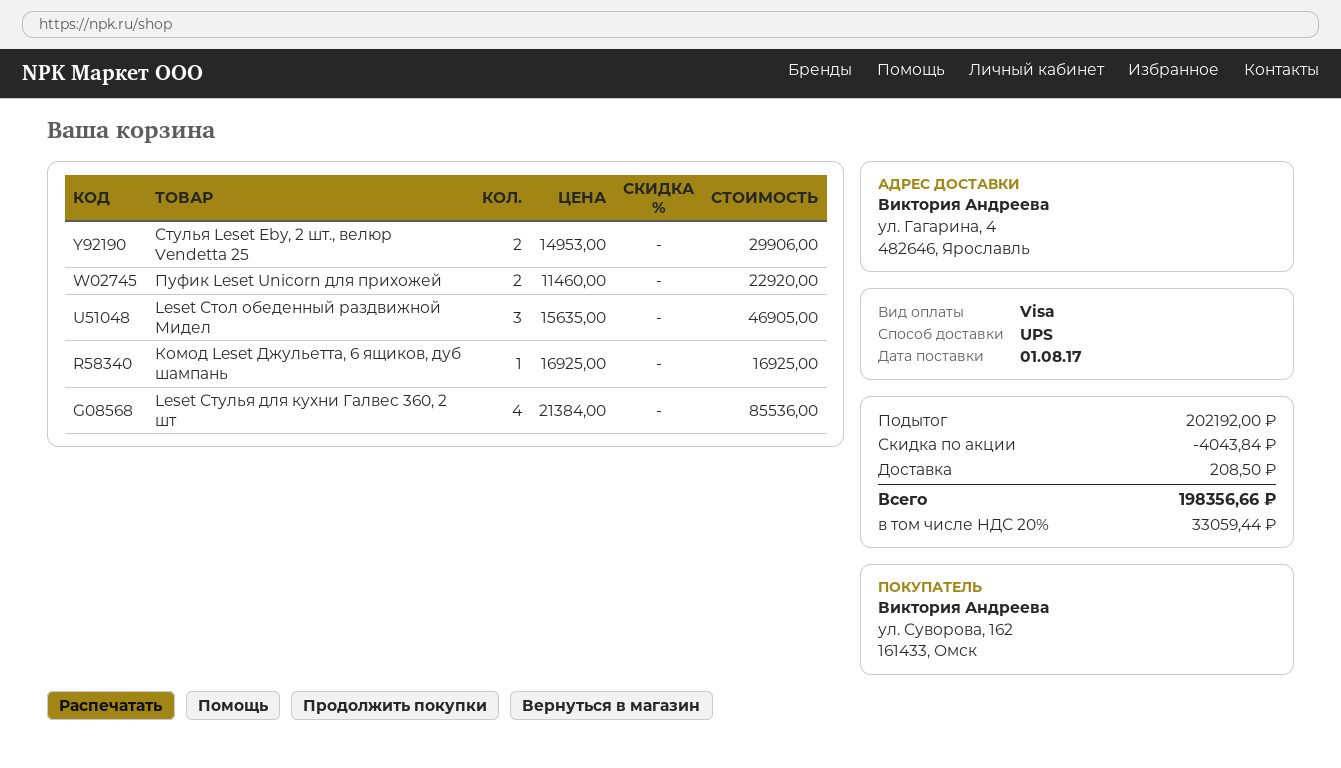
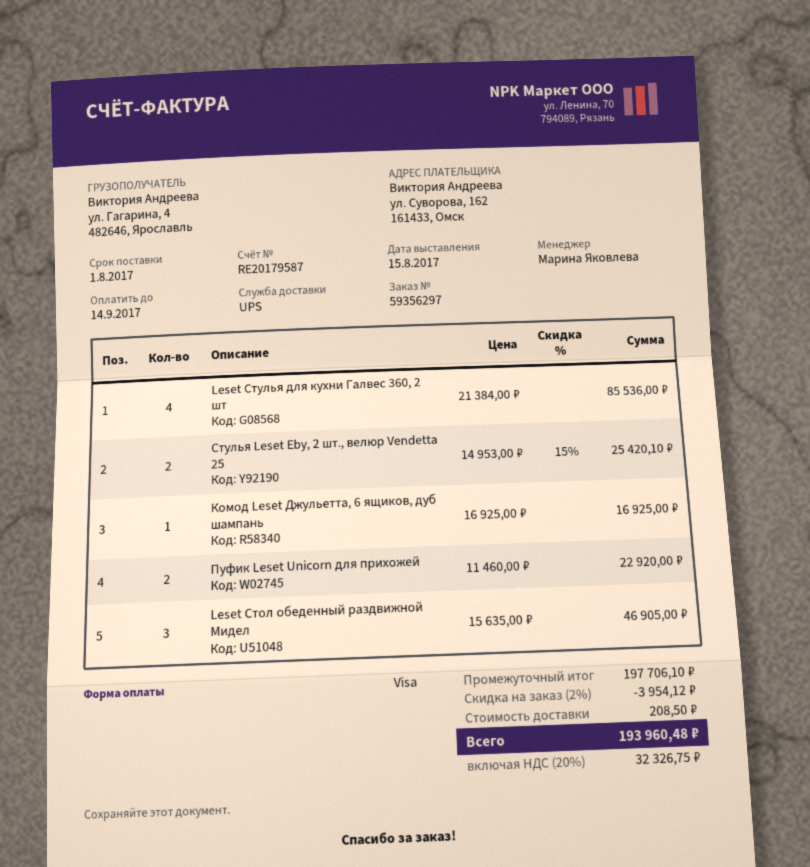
Стулья Leset Eby, 2 шт., велюр Vendetta 25: 2 x 14953.00 = 29906.00 -> 2 x 14953.00 - 15% = 25420.10
subtotal: 202192.00 -> 197706.10
discount: 4043.84 -> 3954.12
tax: 20% = 33059.44 -> 20% = 32326.75
total: 198356.66 -> 193960.48

